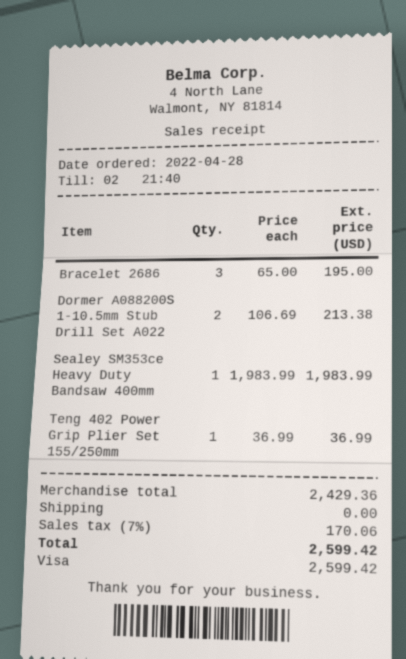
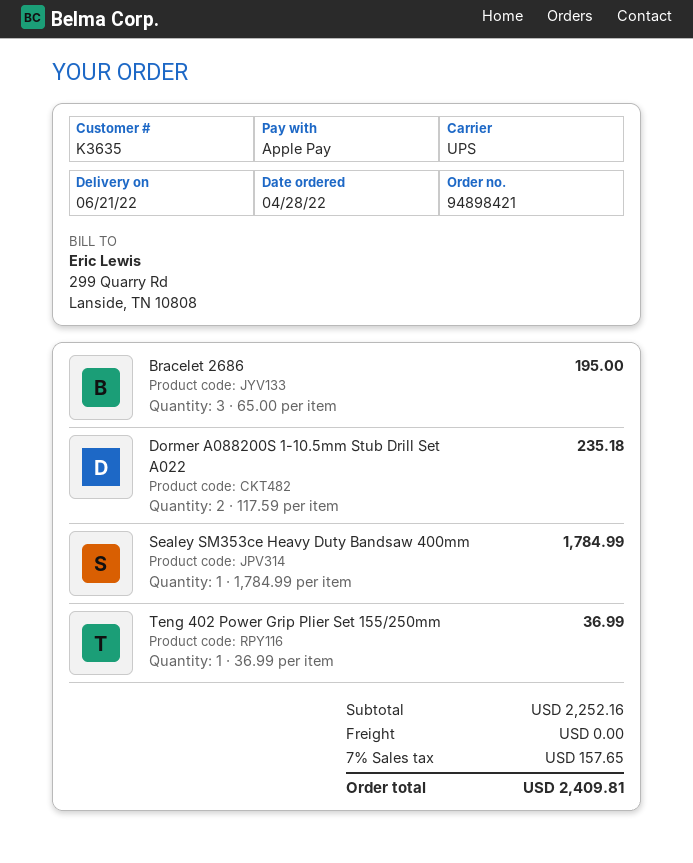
payment method: Visa -> Apple Pay
Dormer A088200S 1-10.5mm Stub Drill Set A022: 2 x 106.69 = 213.38 -> 2 x 117.59 = 235.18
Sealey SM353ce Heavy Duty Bandsaw 400mm: 1 x 1983.99 = 1983.99 -> 1 x 1784.99 = 1784.99
subtotal: 2429.36 -> 2252.16
tax: 7% = 170.06 -> 7% = 157.65
total: 2599.42 -> 2409.81

